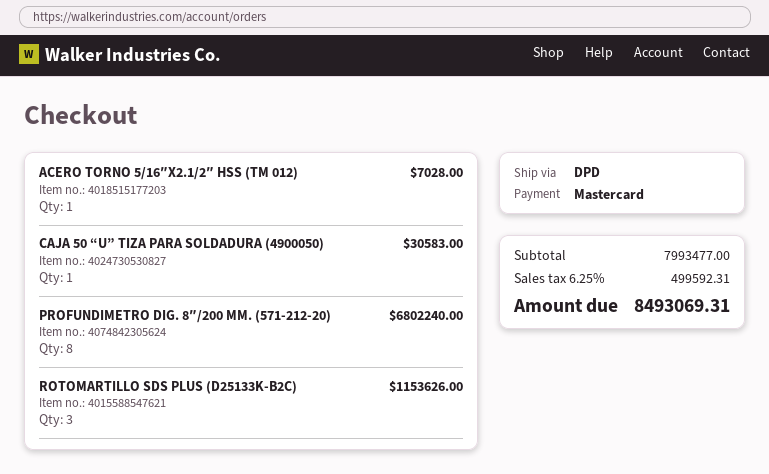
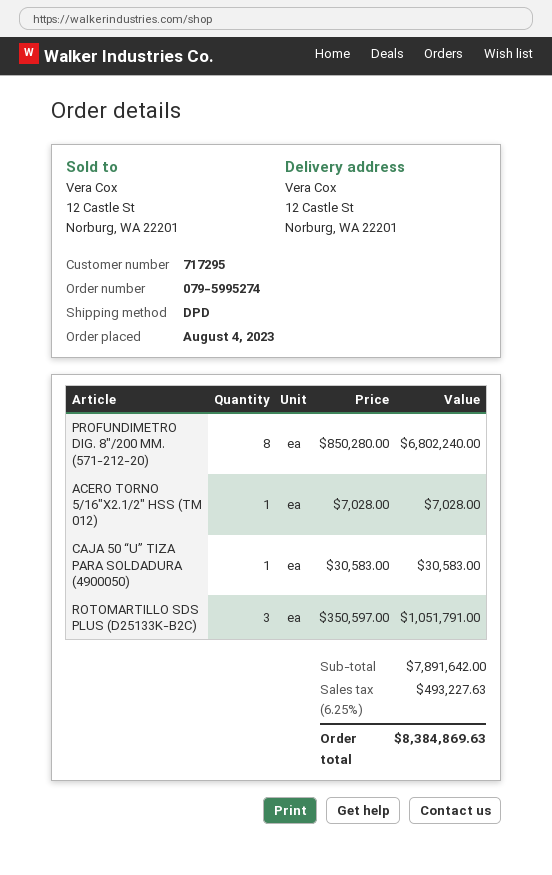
ROTOMARTILLO SDS PLUS (D25133K-B2C): 3 for 1153626.00 -> 3 for 1051791.00
subtotal: 7993477.00 -> 7891642.00
tax: 6.25% = 499592.31 -> 6.25% = 493227.63
total: 8493069.31 -> 8384869.63

